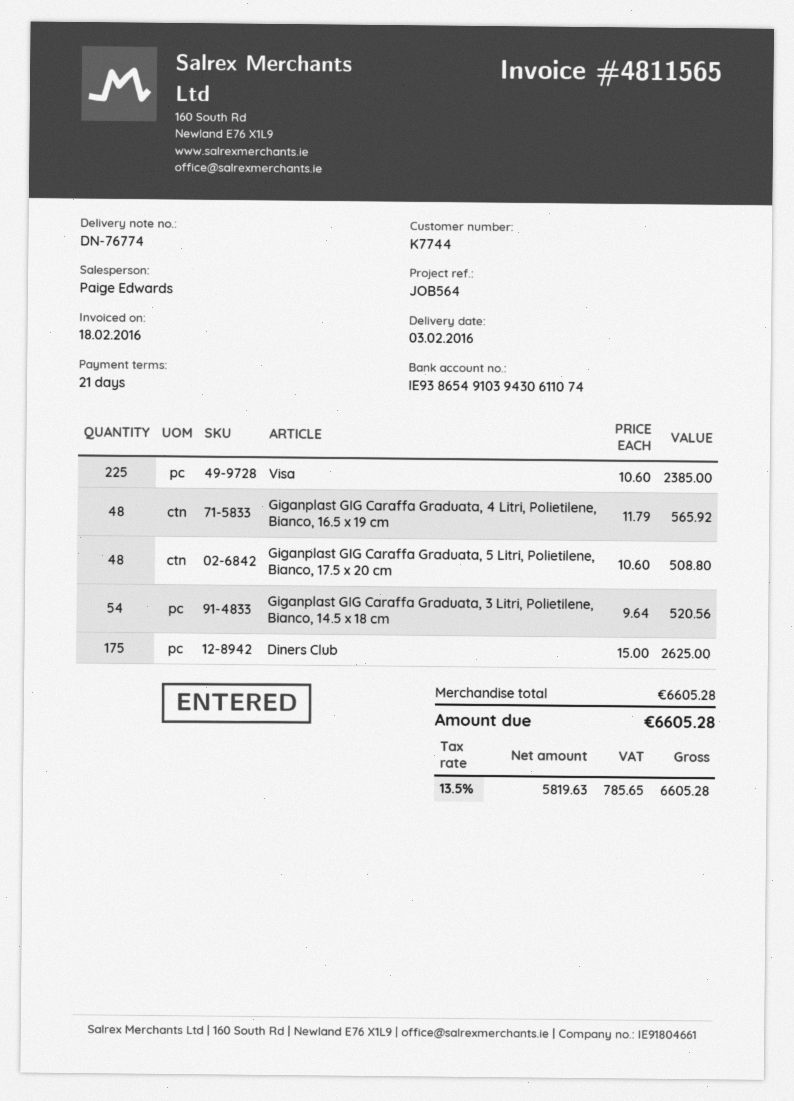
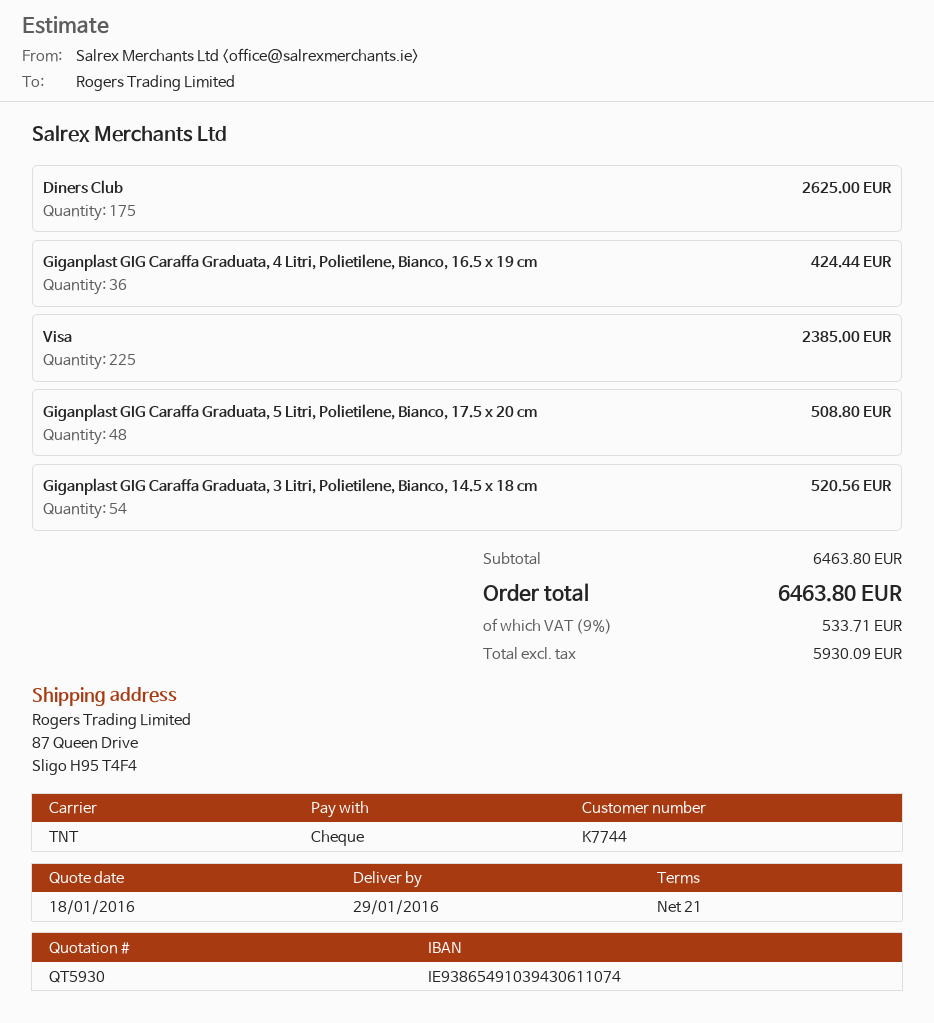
delivery date: 2016-02-03 -> 2016-01-29
Giganplast GIG Caraffa Graduata, 4 Litri, Polietilene, Bianco, 16.5 x 19 cm: 48 for 565.92 -> 36 for 424.44
subtotal: 6605.28 -> 6463.80
net: 5819.63 -> 5930.09
tax: 13.5% = 785.65 -> 9% = 533.71
total: 6605.28 -> 6463.80

